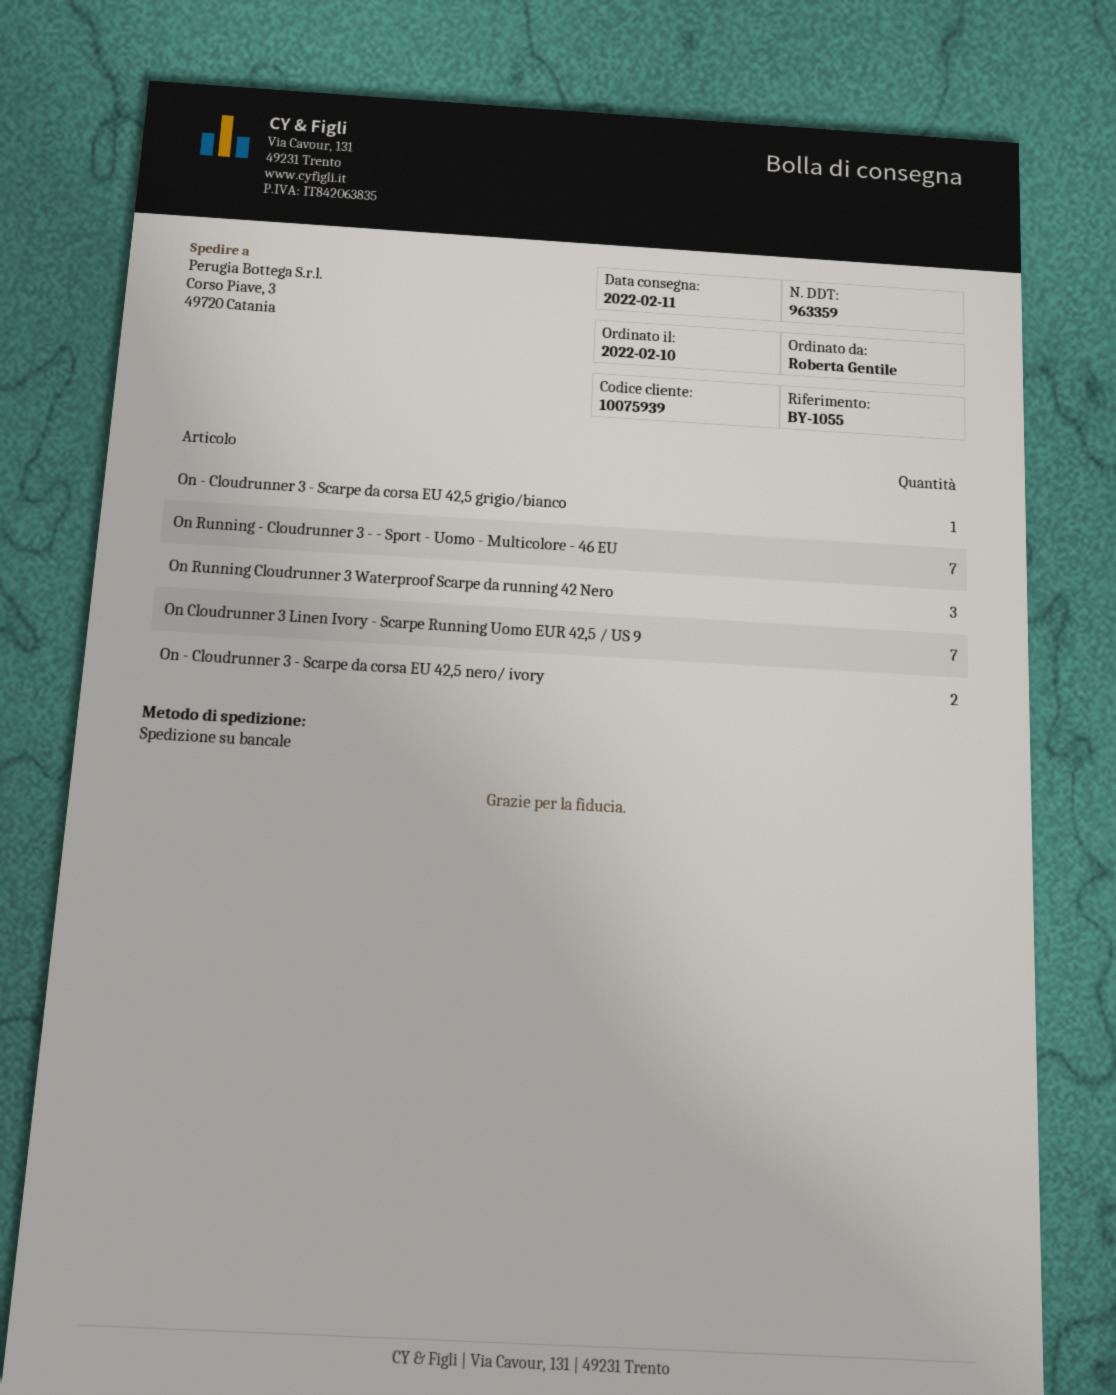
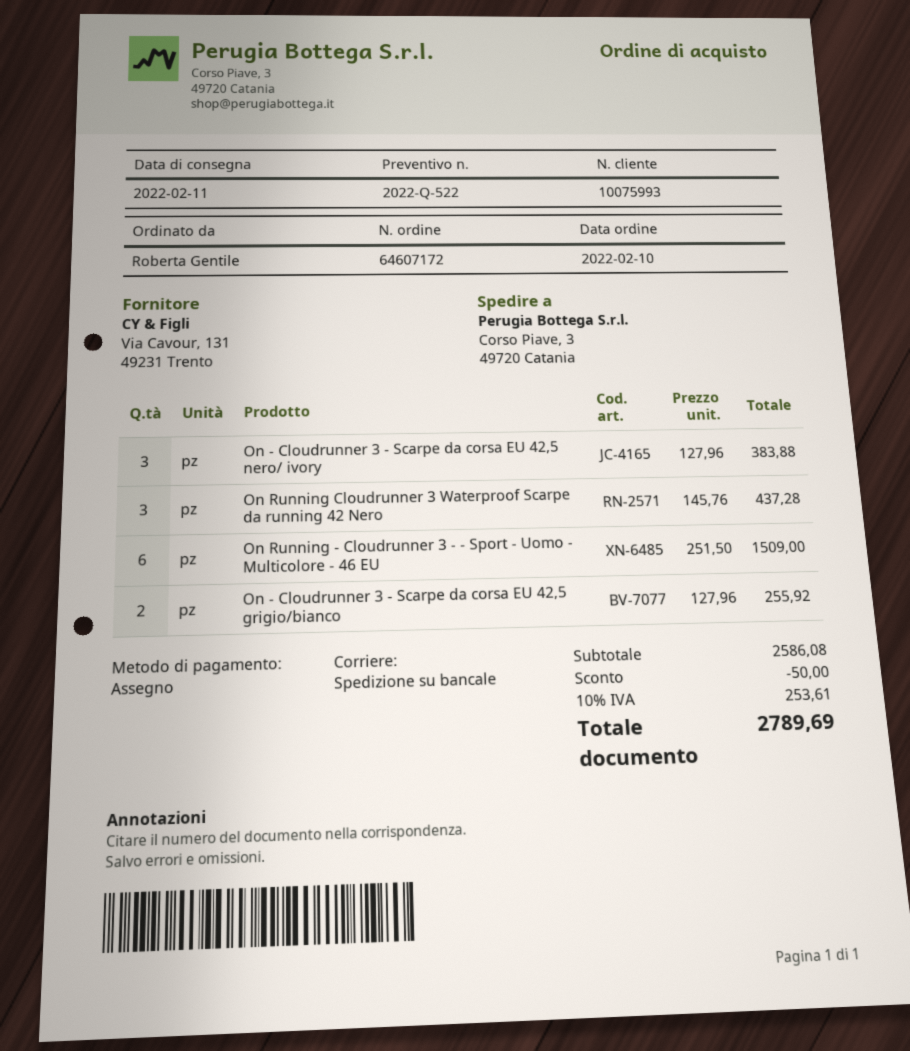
customer number: 10075939 -> 10075993
On - Cloudrunner 3 - Scarpe da corsa EU 42,5 grigio/bianco: 1 -> 2
On Running - Cloudrunner 3 - - Sport - Uomo - Multicolore - 46 EU: 7 -> 6
On Cloudrunner 3 Linen Ivory - Scarpe Running Uomo EUR 42,5 / US 9: 7 -> none
On - Cloudrunner 3 - Scarpe da corsa EU 42,5 nero/ ivory: 2 -> 3

